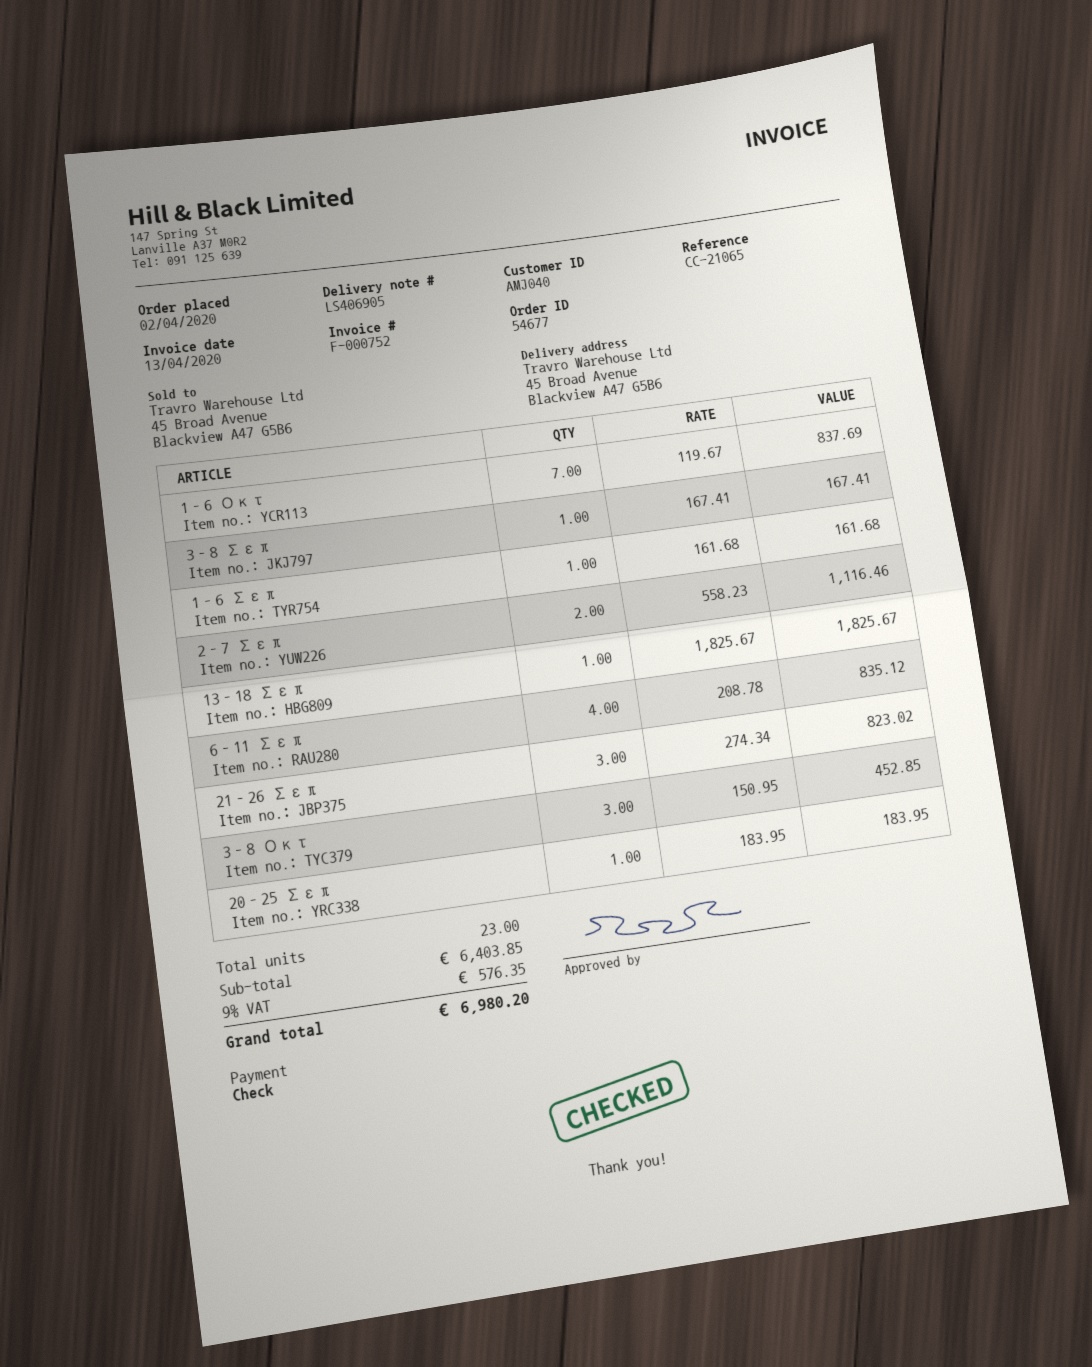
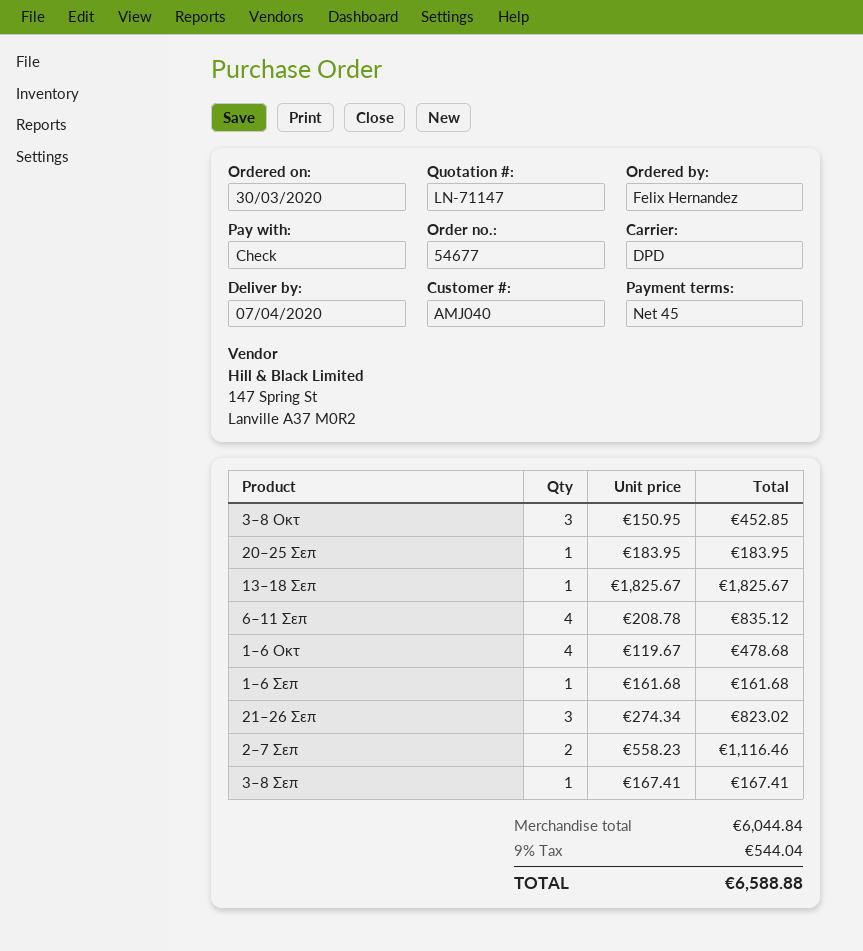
order date: 2020-04-02 -> 2020-03-30
1–6 Οκτ: 7 x 119.67 = 837.69 -> 4 x 119.67 = 478.68
subtotal: 6403.85 -> 6044.84
tax: 9% = 576.35 -> 9% = 544.04
total: 6980.20 -> 6588.88

